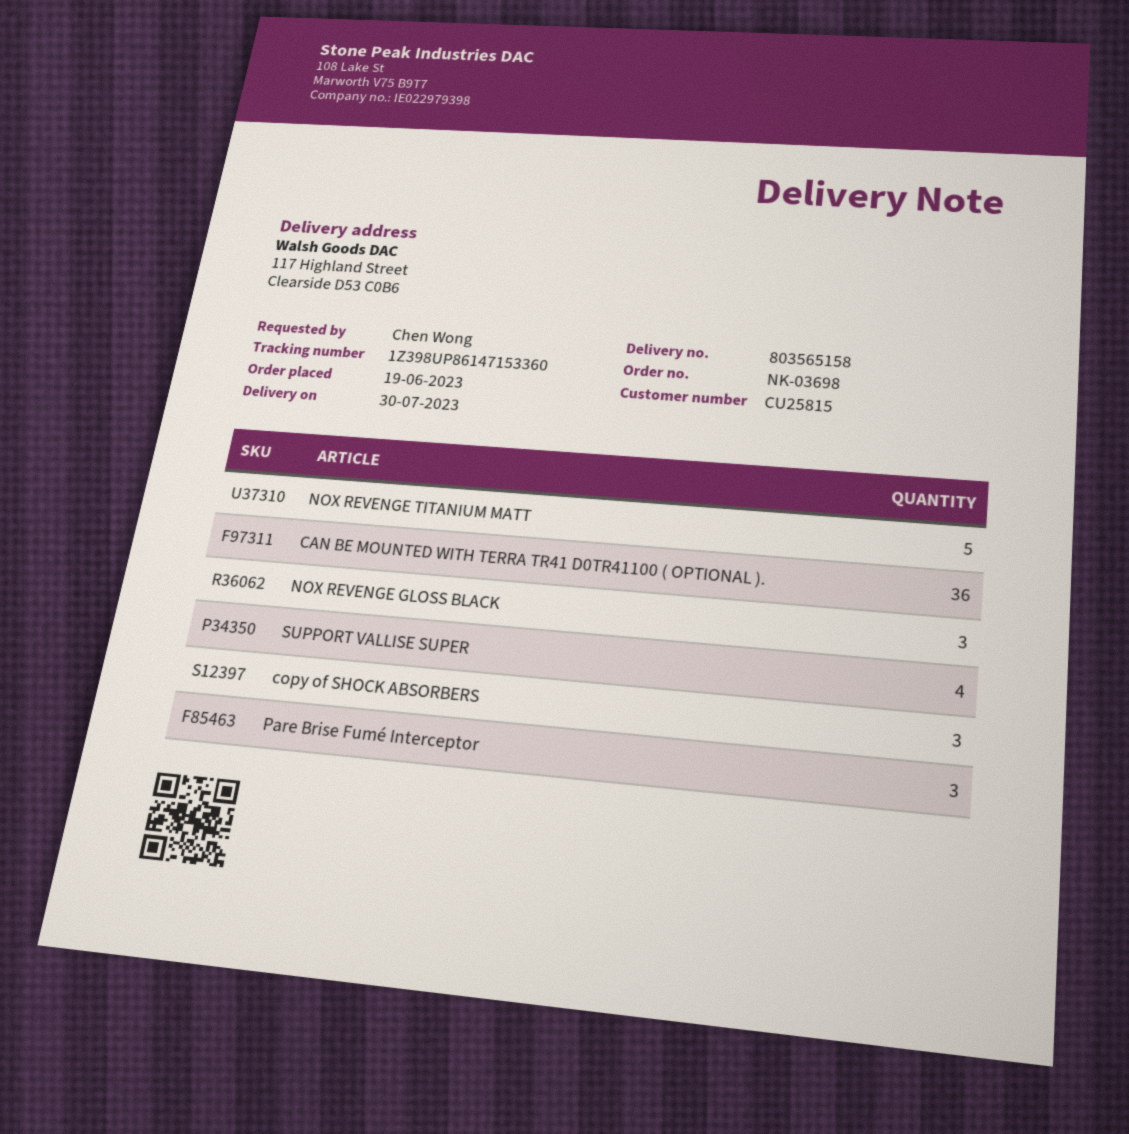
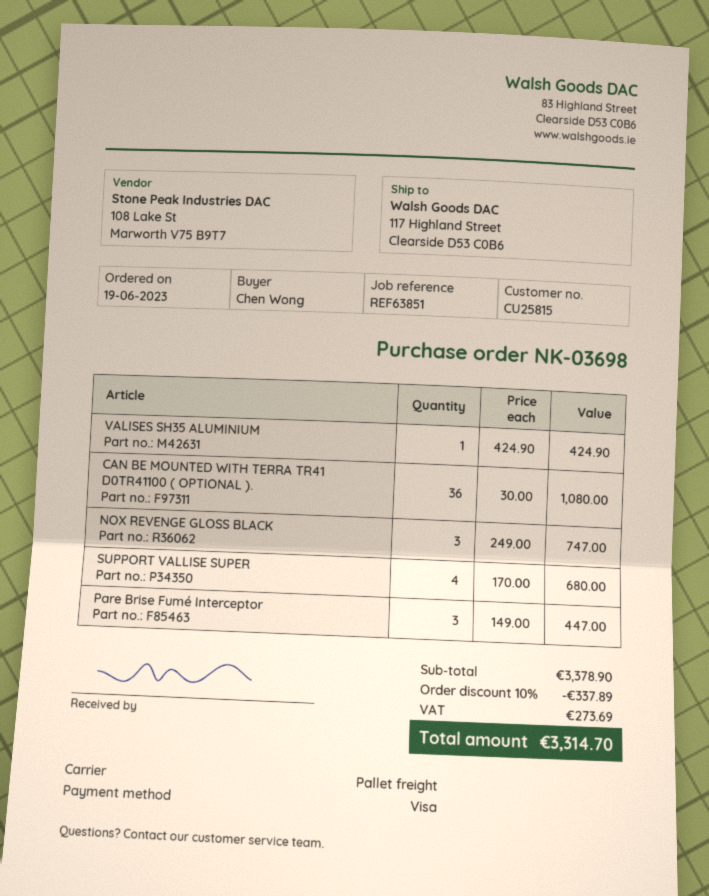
NOX REVENGE TITANIUM MATT: 5 -> none
copy of SHOCK ABSORBERS: 3 -> none
VALISES SH35 ALUMINIUM: none -> 1

